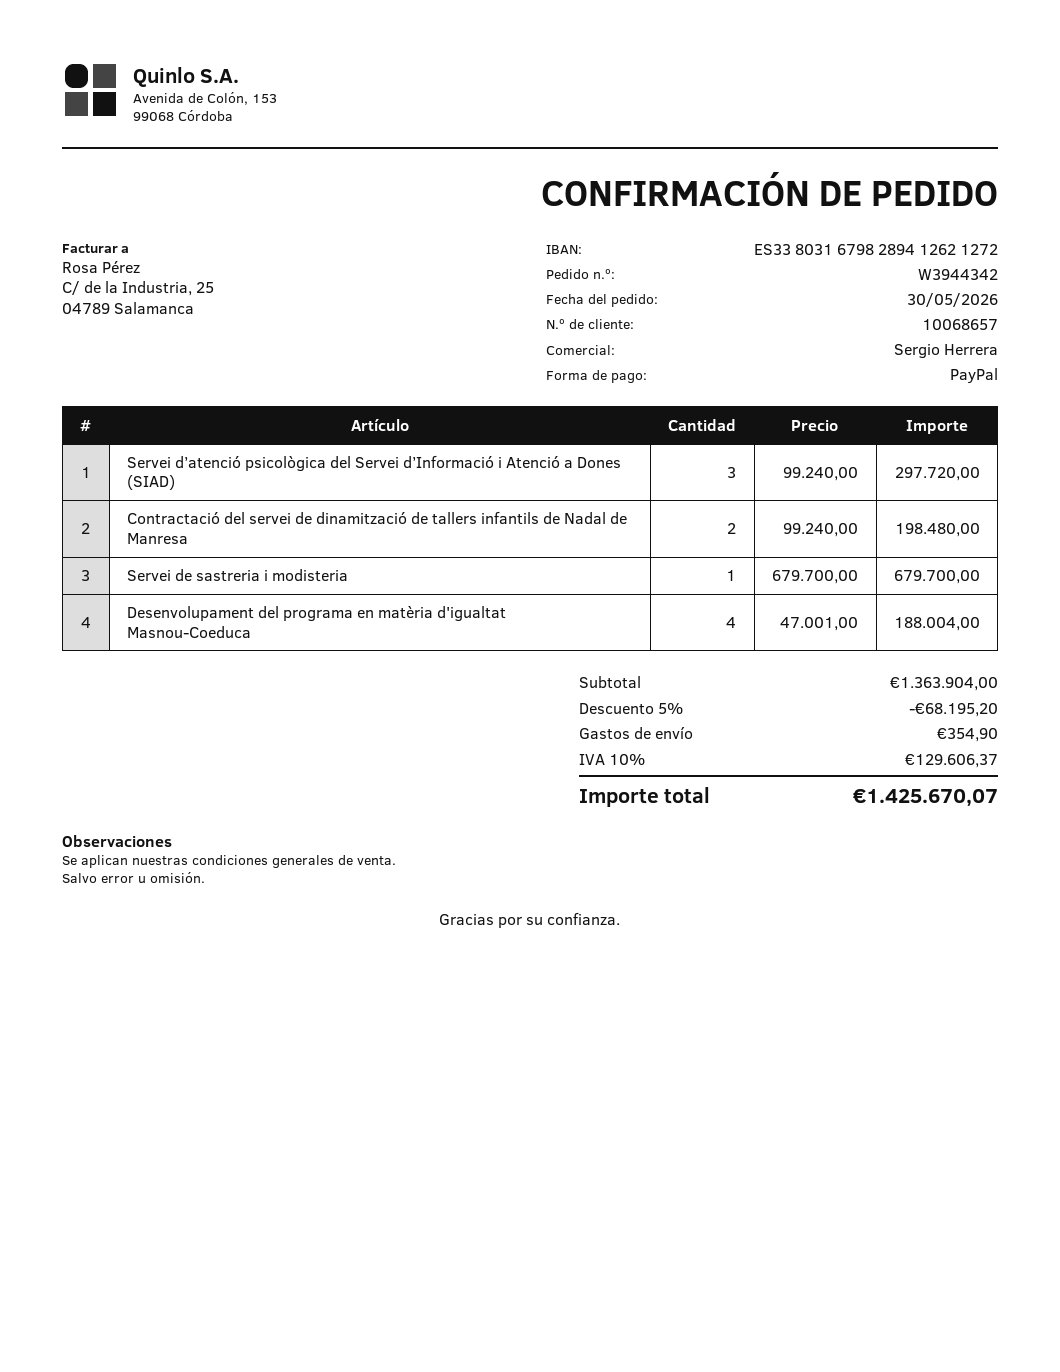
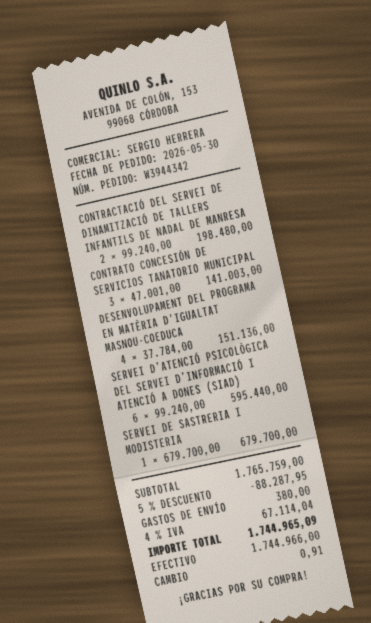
payment method: PayPal -> cash
Servei d’atenció psicològica del Servei d’Informació i Atenció a Dones (SIAD): 3 x 99240.00 = 297720.00 -> 6 x 99240.00 = 595440.00
Desenvolupament del programa en matèria d'igualtat Masnou-Coeduca: 4 x 47001.00 = 188004.00 -> 4 x 37784.00 = 151136.00
CONTRATO CONCESIÓN DE SERVICIOS TANATORIO MUNICIPAL: none -> 3 x 47001.00 = 141003.00
subtotal: 1363904.00 -> 1765759.00
discount: 5% = 68195.20 -> 5% = 88287.95
shipping: 354.90 -> 380.00
tax: 10% = 129606.37 -> 4% = 67114.04
total: 1425670.07 -> 1744965.09

